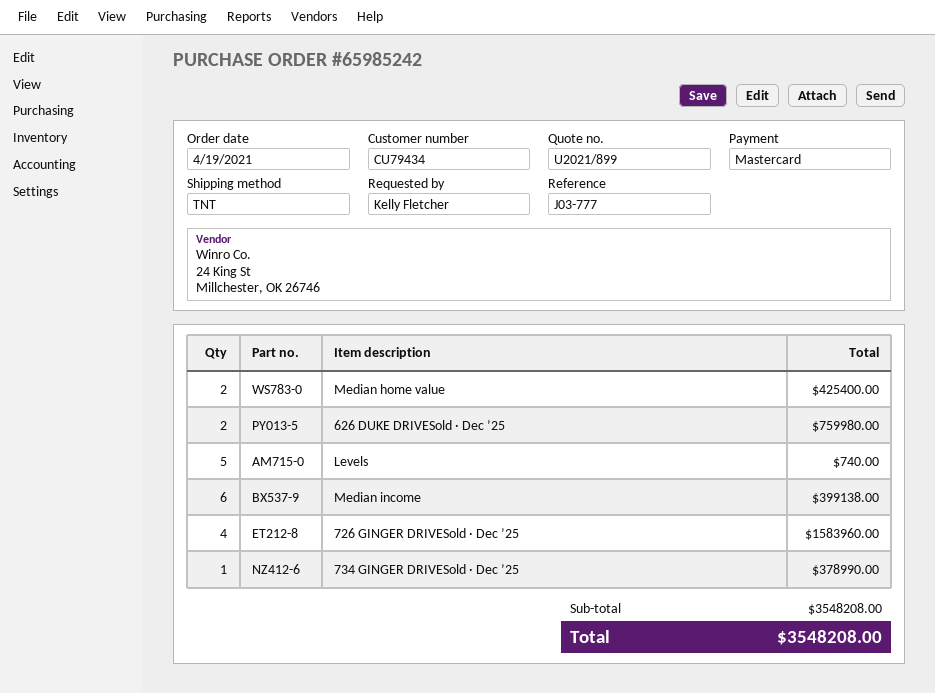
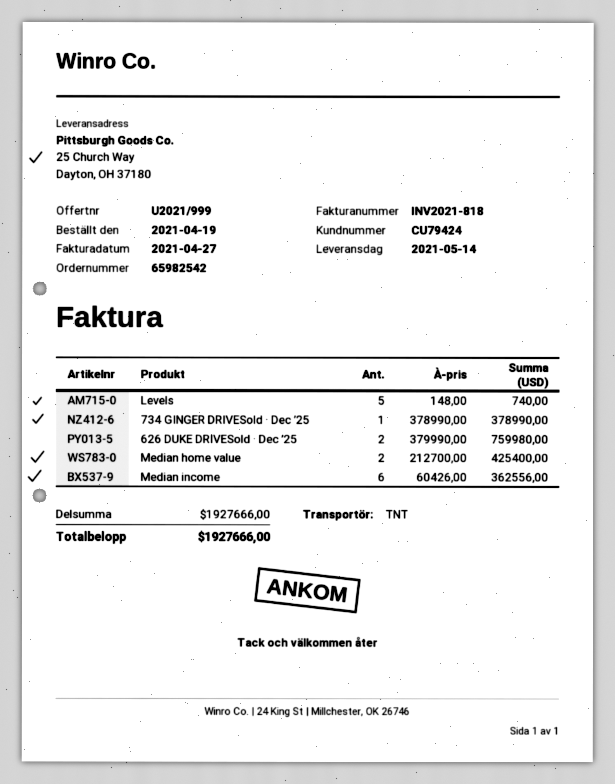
quote number: U2021/899 -> U2021/999
order number: 65985242 -> 65982542
customer number: CU79434 -> CU79424
Median income: 6 for 399138.00 -> 6 for 362556.00
726 GINGER DRIVESold · Dec ’25: 4 for 1583960.00 -> none
subtotal: 3548208.00 -> 1927666.00
total: 3548208.00 -> 1927666.00

